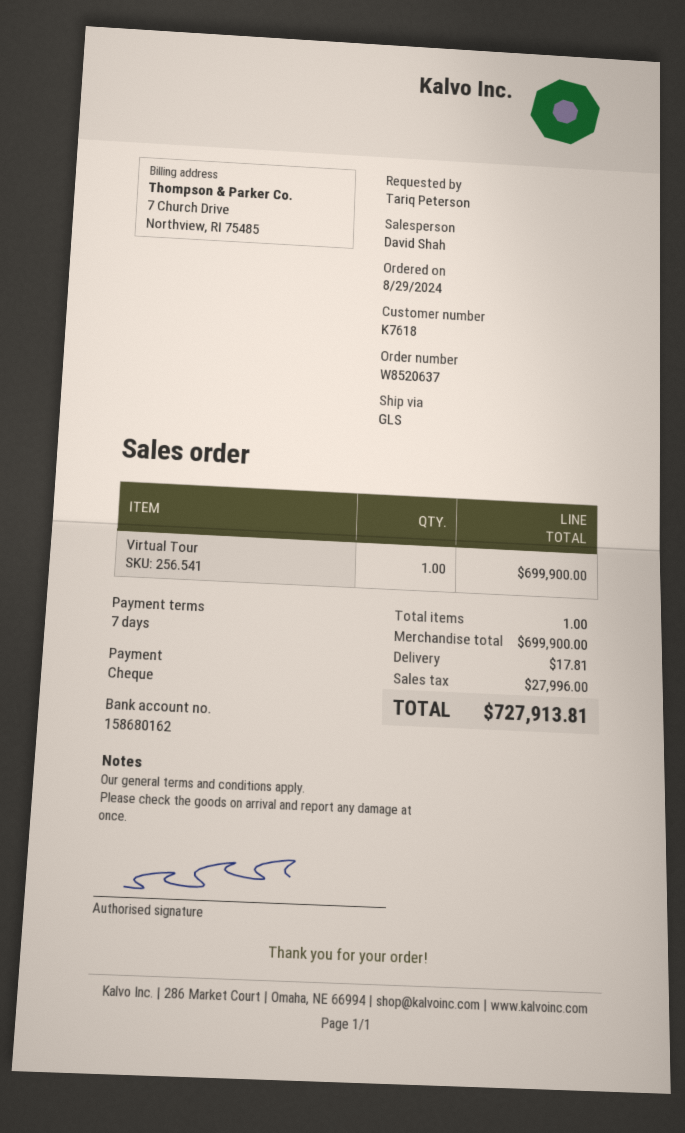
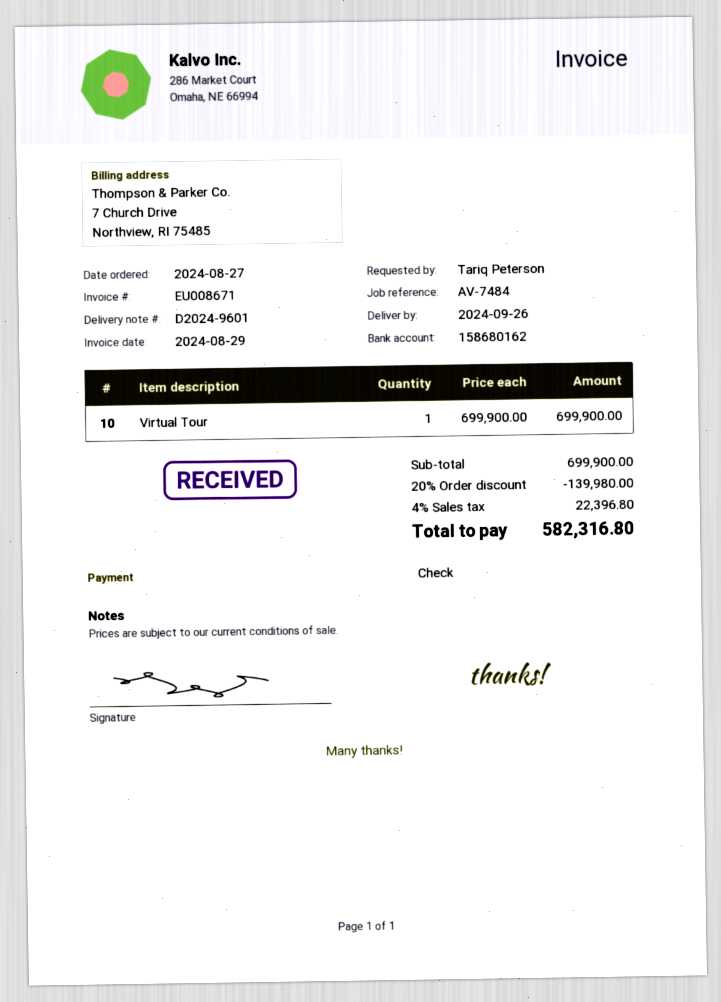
order date: 2024-08-29 -> 2024-08-27
discount: none -> 20% = 139980.00
shipping: 17.81 -> none
tax: 27996.00 -> 22396.80
total: 727913.81 -> 582316.80

